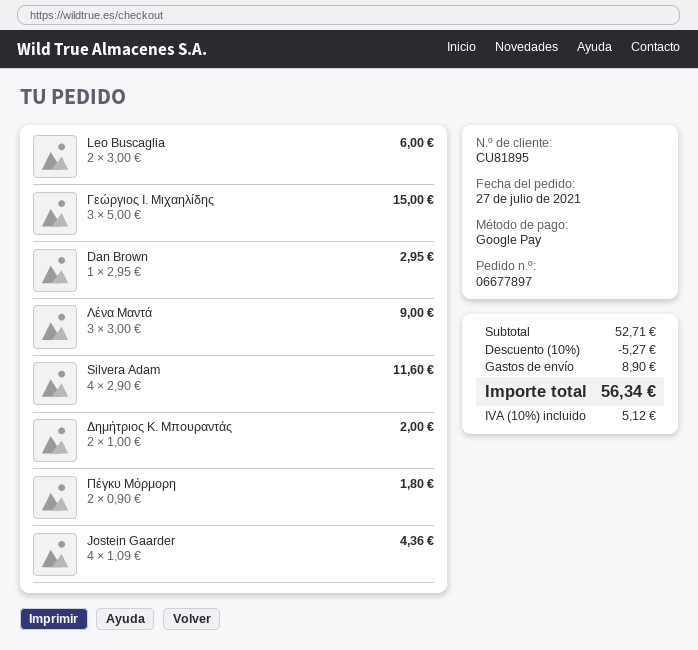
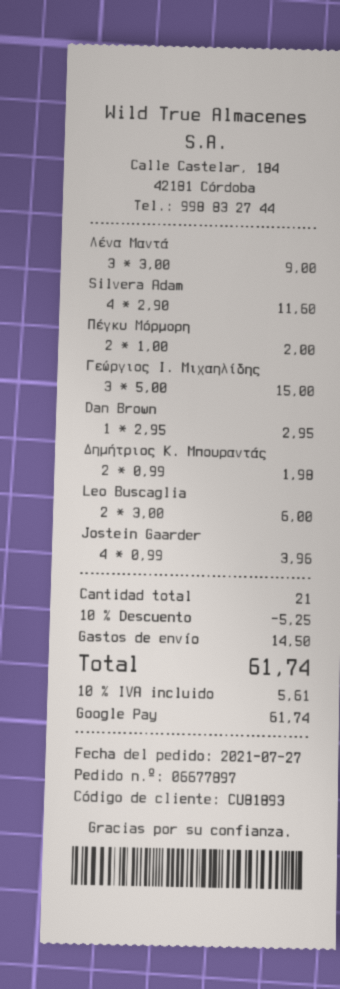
customer number: CU81895 -> CU81893
Δημήτριος Κ. Μπουραντάς: 2 x 1.00 = 2.00 -> 2 x 0.99 = 1.98
Πέγκυ Μόρμορη: 2 x 0.90 = 1.80 -> 2 x 1.00 = 2.00
Jostein Gaarder: 4 x 1.09 = 4.36 -> 4 x 0.99 = 3.96
discount: 10% = 5.27 -> 10% = 5.25
shipping: 8.90 -> 14.50
tax: 10% = 5.12 -> 10% = 5.61
total: 56.34 -> 61.74

